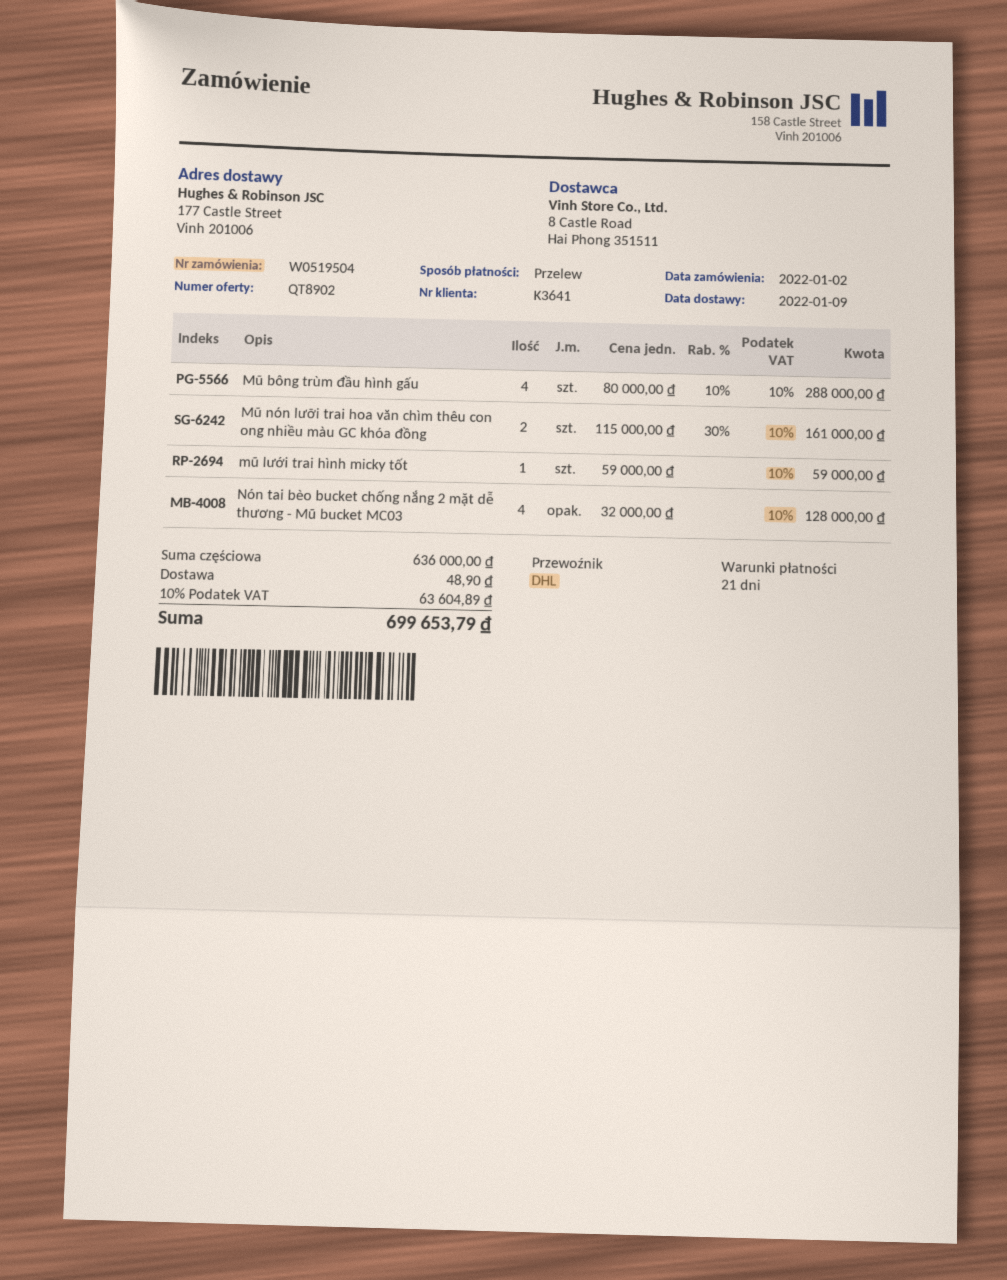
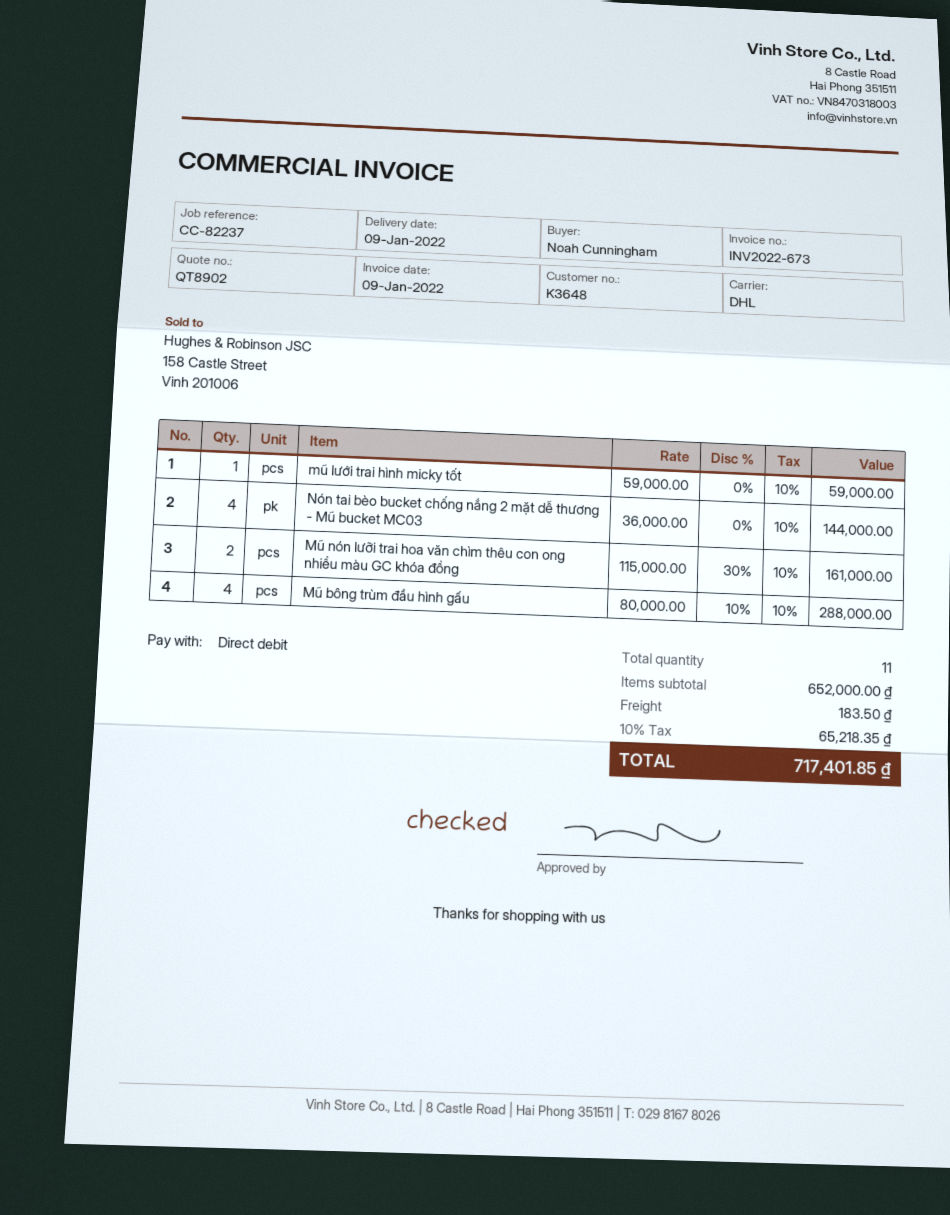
customer number: K3641 -> K3648
payment method: bank transfer -> direct debit
Nón tai bèo bucket chống nắng 2 mặt dễ thương - Mũ bucket MC03: 4 x 32000.00 = 128000.00 -> 4 x 36000.00 = 144000.00
subtotal: 636000.00 -> 652000.00
shipping: 48.90 -> 183.50
tax: 10% = 63604.89 -> 10% = 65218.35
total: 699653.79 -> 717401.85

